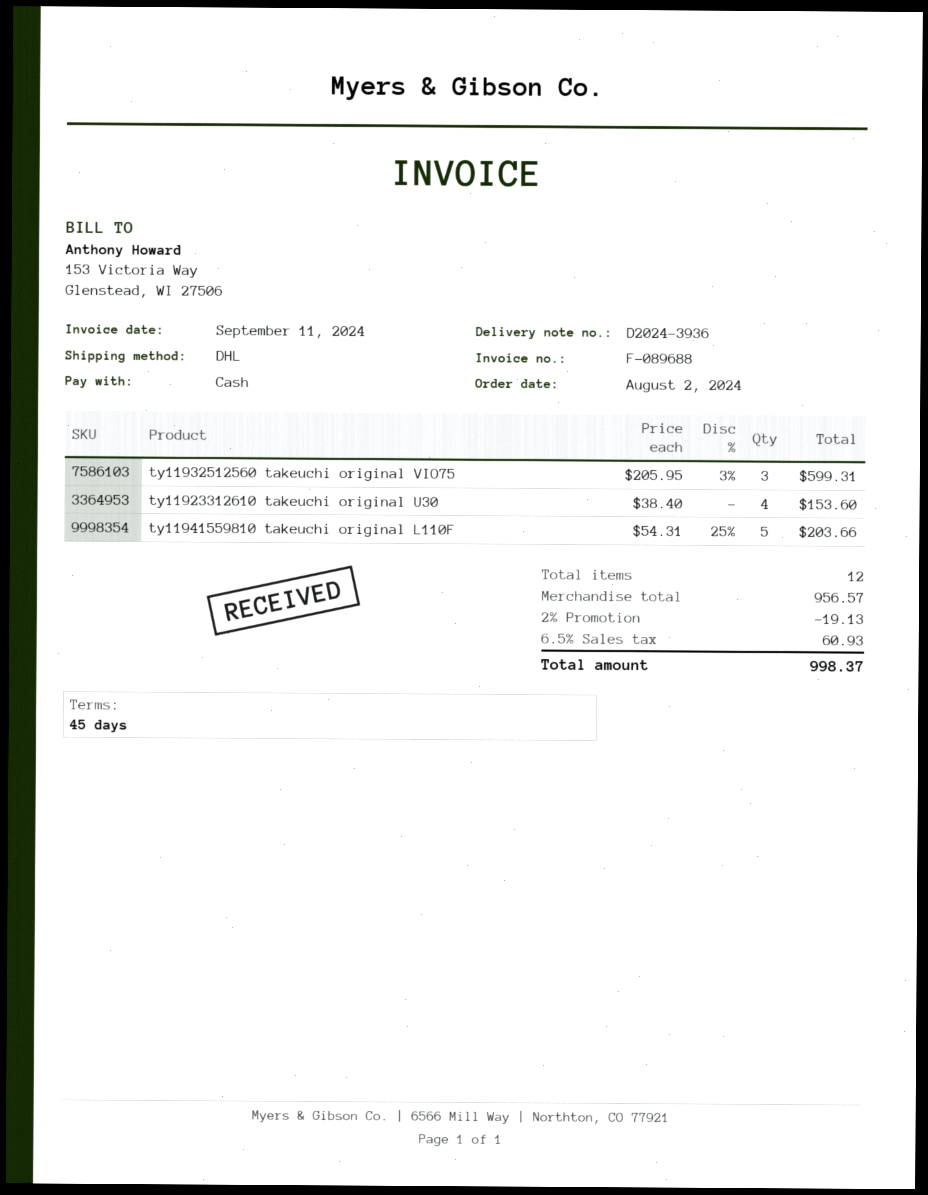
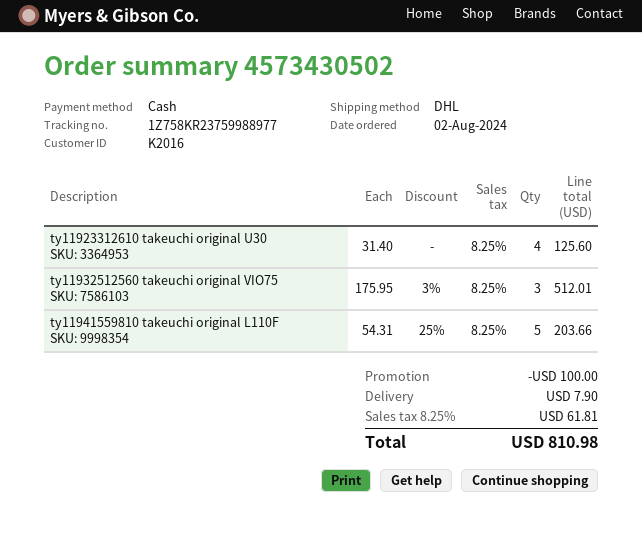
ty11932512560 takeuchi original VIO75: 3 x 205.95 - 3% = 599.31 -> 3 x 175.95 - 3% = 512.01
ty11923312610 takeuchi original U30: 4 x 38.40 = 153.60 -> 4 x 31.40 = 125.60
discount: 19.13 -> 100.00
shipping: none -> 7.90
tax: 6.5% = 60.93 -> 8.25% = 61.81
total: 998.37 -> 810.98

